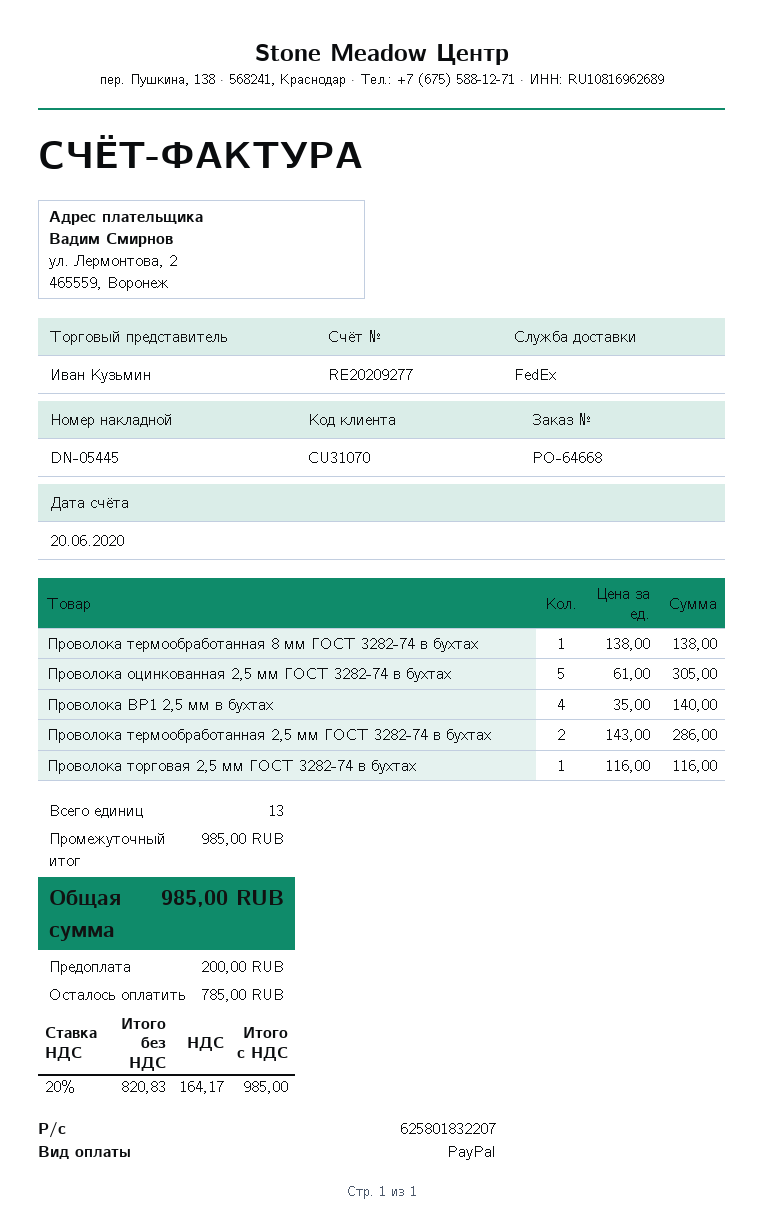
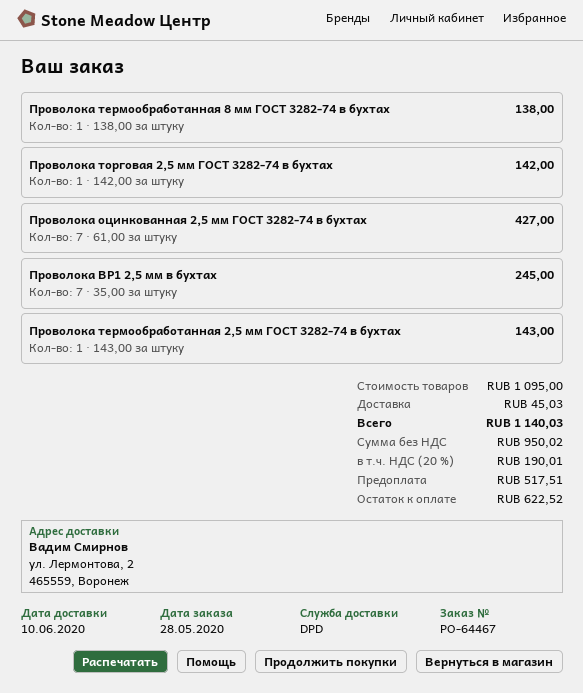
order number: PO-64668 -> PO-64467
shipping method: FedEx -> DPD
Проволока оцинкованная 2,5 мм ГОСТ 3282-74 в бухтах: 5 x 61.00 = 305.00 -> 7 x 61.00 = 427.00
Проволока ВР1 2,5 мм в бухтах: 4 x 35.00 = 140.00 -> 7 x 35.00 = 245.00
Проволока термообработанная 2,5 мм ГОСТ 3282-74 в бухтах: 2 x 143.00 = 286.00 -> 1 x 143.00 = 143.00
Проволока торговая 2,5 мм ГОСТ 3282-74 в бухтах: 1 x 116.00 = 116.00 -> 1 x 142.00 = 142.00
subtotal: 985.00 -> 1095.00
shipping: none -> 45.03
net: 820.83 -> 950.02
tax: 20% = 164.17 -> 20% = 190.01
total: 985.00 -> 1140.03
deposit: 200.00 -> 517.51
balance: 785.00 -> 622.52

